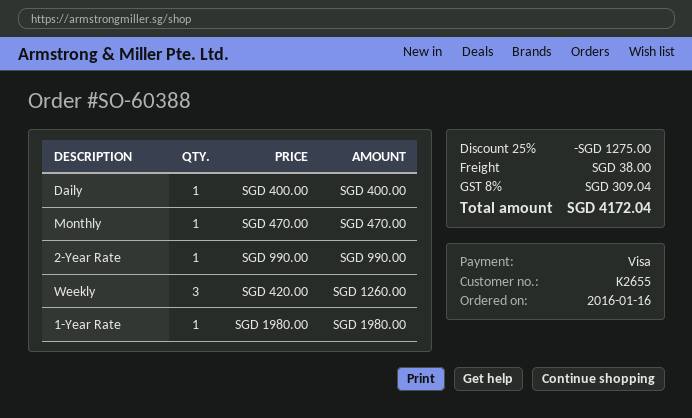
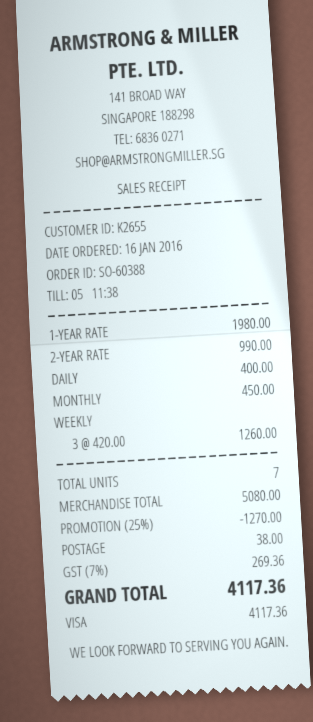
Monthly: 1 x 470.00 = 470.00 -> 1 x 450.00 = 450.00
discount: 25% = 1275.00 -> 25% = 1270.00
tax: 8% = 309.04 -> 7% = 269.36
total: 4172.04 -> 4117.36

